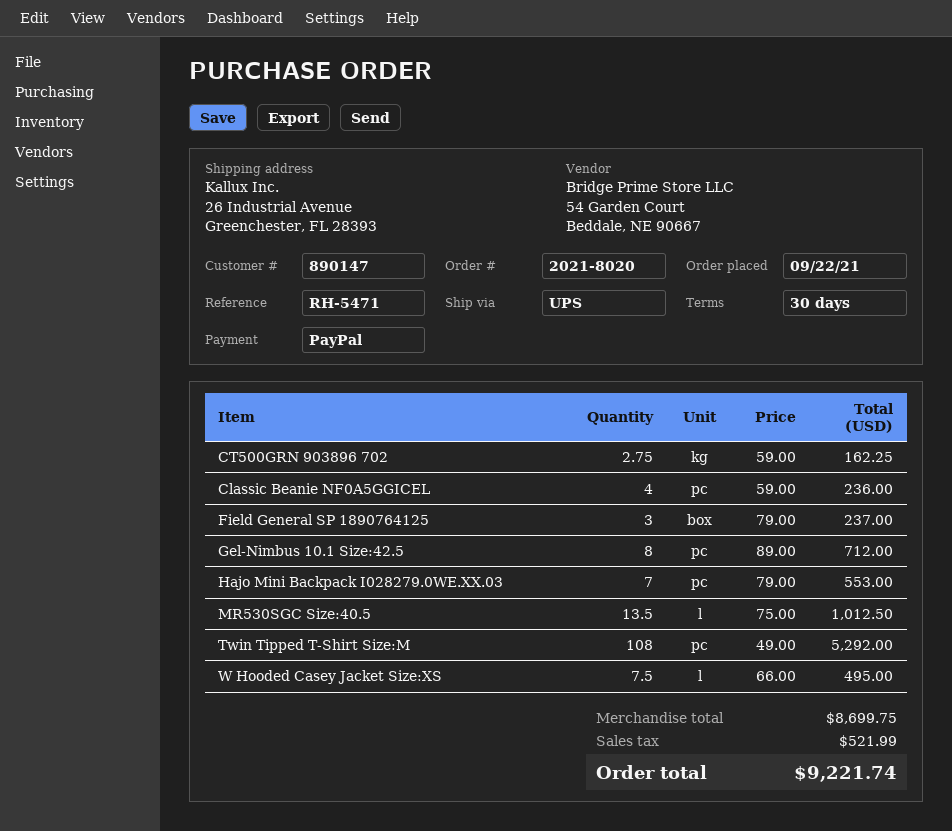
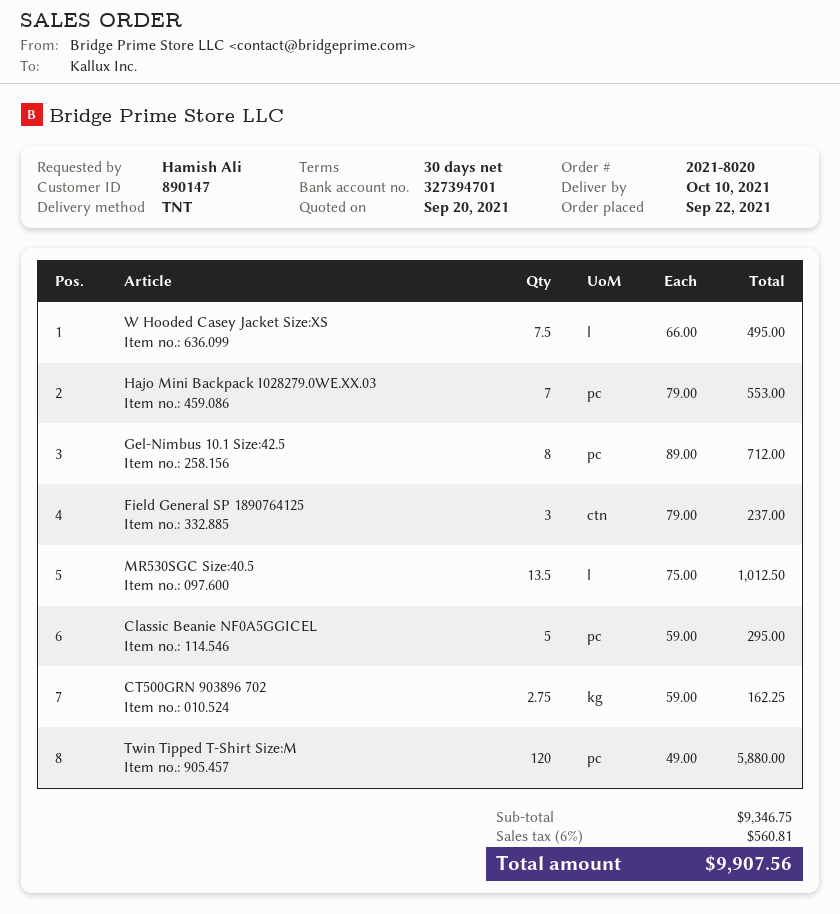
shipping method: UPS -> TNT
Classic Beanie NF0A5GGICEL: 4 x 59.00 = 236.00 -> 5 x 59.00 = 295.00
Twin Tipped T-Shirt Size:M: 108 x 49.00 = 5292.00 -> 120 x 49.00 = 5880.00
subtotal: 8699.75 -> 9346.75
tax: 521.99 -> 560.81
total: 9221.74 -> 9907.56

